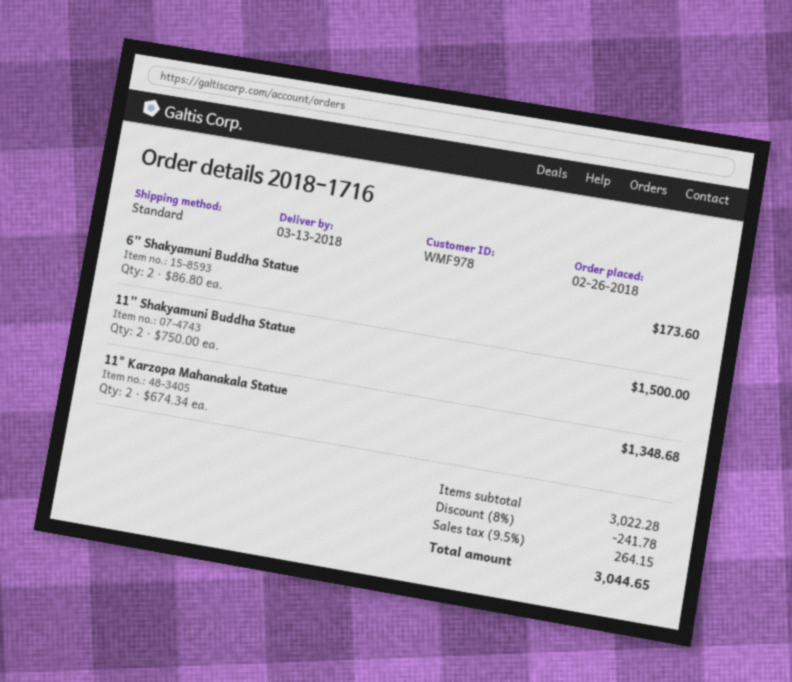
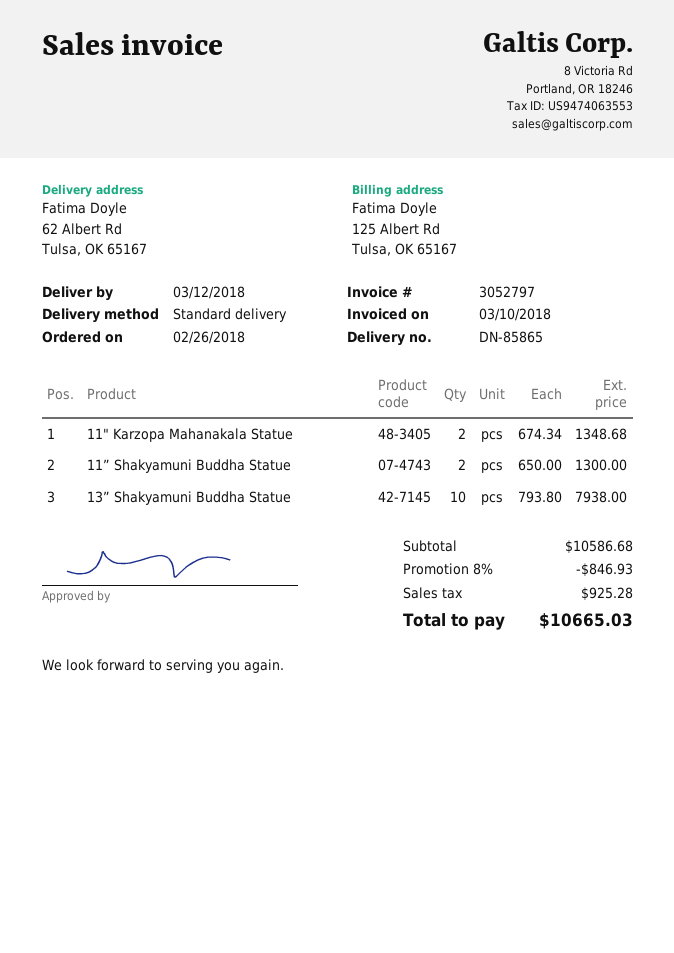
delivery date: 2018-03-13 -> 2018-03-12
6” Shakyamuni Buddha Statue: 2 x 86.80 = 173.60 -> none
11” Shakyamuni Buddha Statue: 2 x 750.00 = 1500.00 -> 2 x 650.00 = 1300.00
13” Shakyamuni Buddha Statue: none -> 10 x 793.80 = 7938.00
subtotal: 3022.28 -> 10586.68
discount: 8% = 241.78 -> 8% = 846.93
tax: 264.15 -> 925.28
total: 3044.65 -> 10665.03

